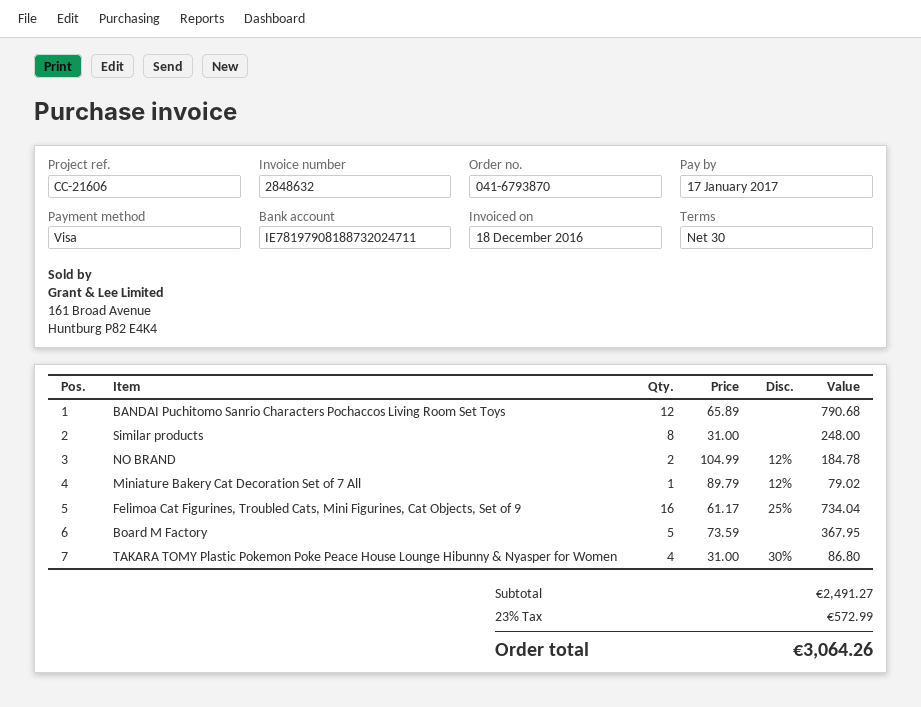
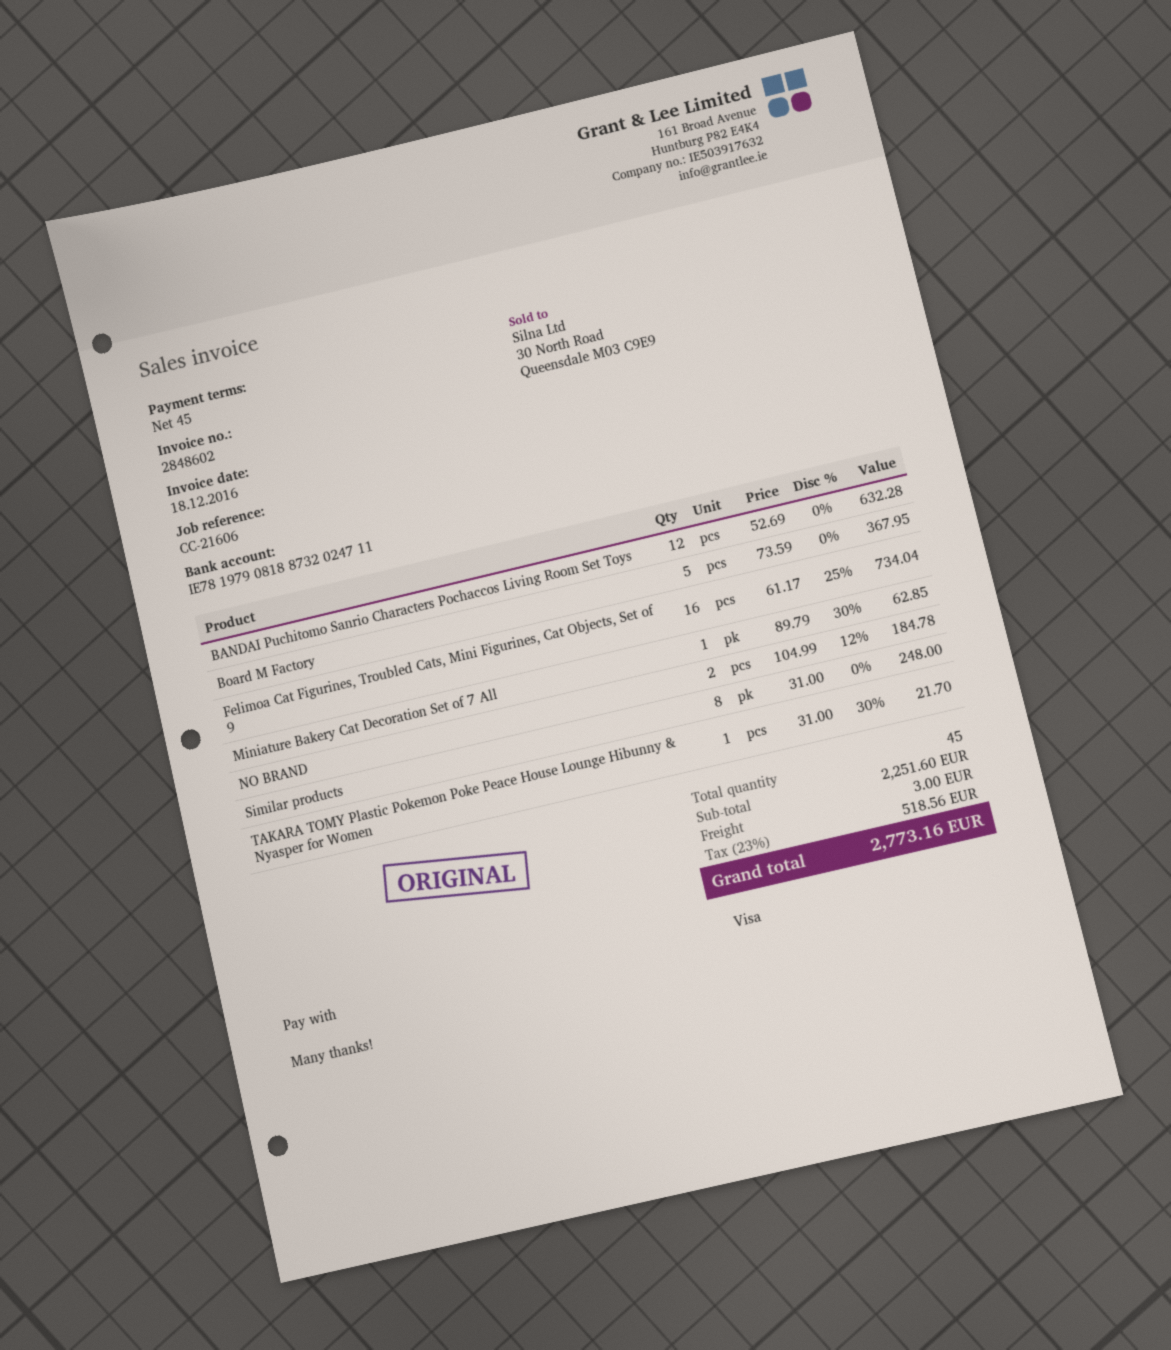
invoice number: 2848632 -> 2848602
payment terms: 30 days -> 45 days
BANDAI Puchitomo Sanrio Characters Pochaccos Living Room Set Toys: 12 x 65.89 = 790.68 -> 12 x 52.69 = 632.28
Miniature Bakery Cat Decoration Set of 7 All: 1 x 89.79 - 12% = 79.02 -> 1 x 89.79 - 30% = 62.85
TAKARA TOMY Plastic Pokemon Poke Peace House Lounge Hibunny & Nyasper for Women: 4 x 31.00 - 30% = 86.80 -> 1 x 31.00 - 30% = 21.70
subtotal: 2491.27 -> 2251.60
shipping: none -> 3.00
tax: 23% = 572.99 -> 23% = 518.56
total: 3064.26 -> 2773.16

